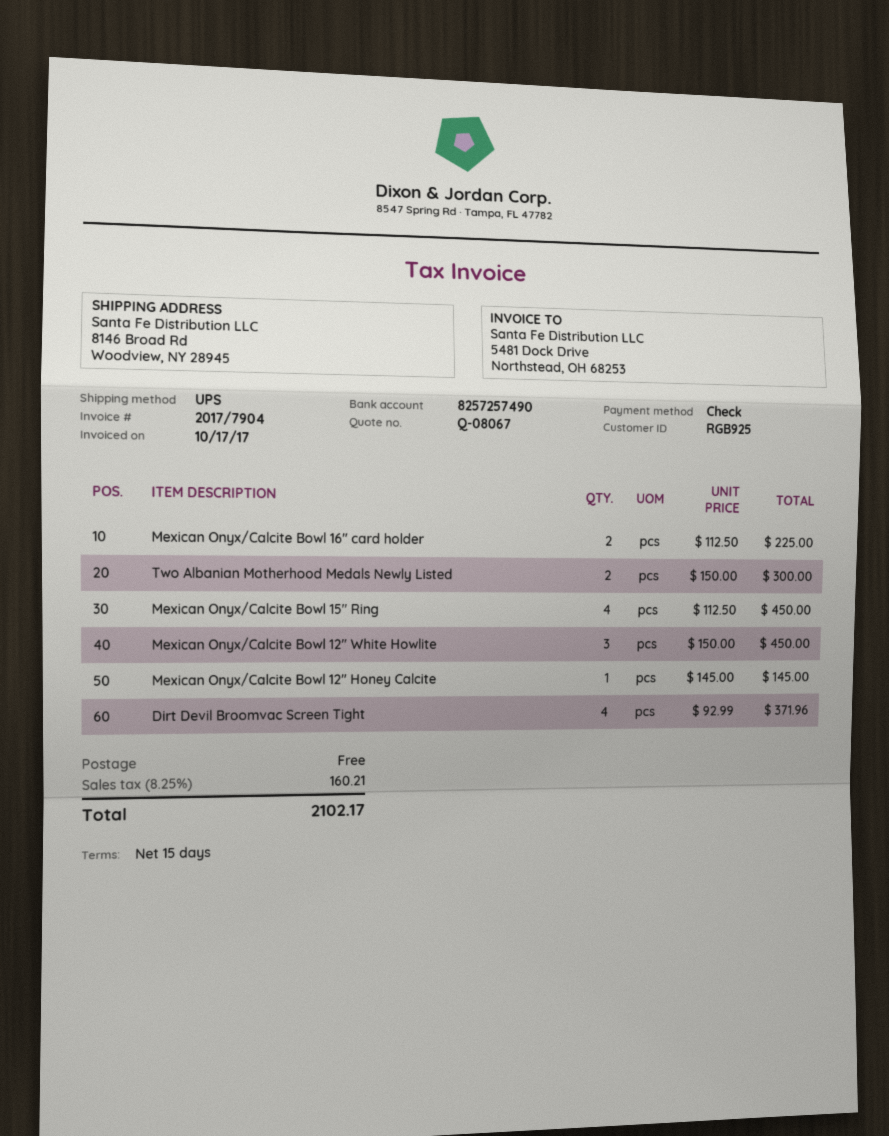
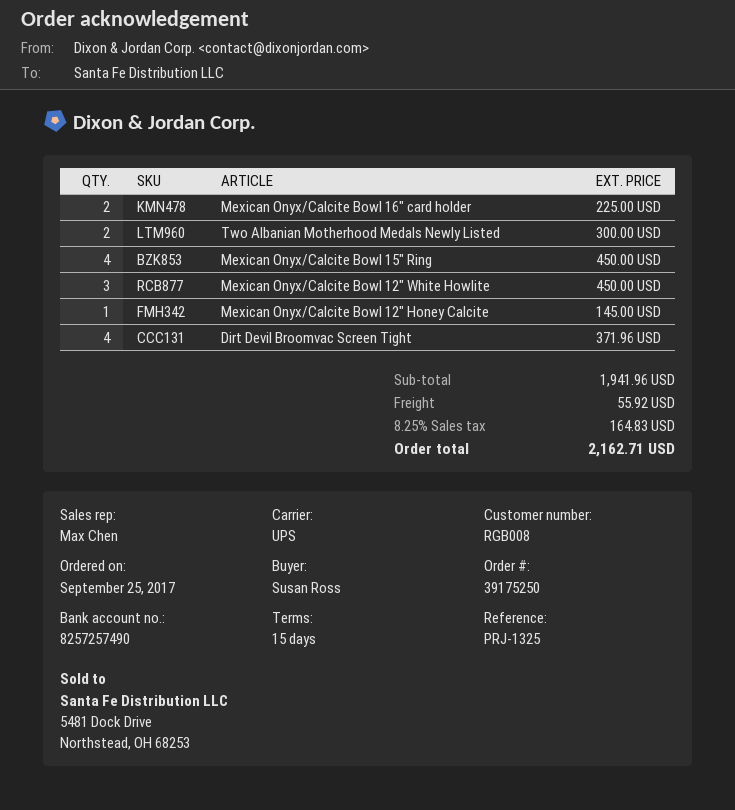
customer number: RGB925 -> RGB008
shipping: 0.00 -> 55.92
tax: 8.25% = 160.21 -> 8.25% = 164.83
total: 2102.17 -> 2162.71

